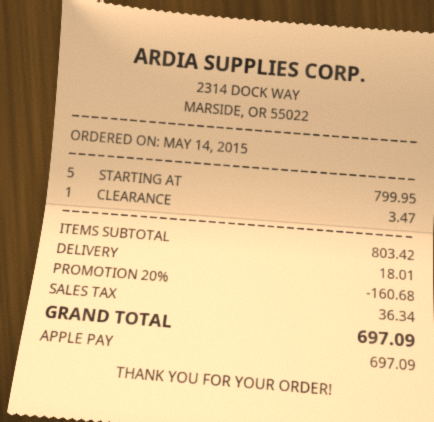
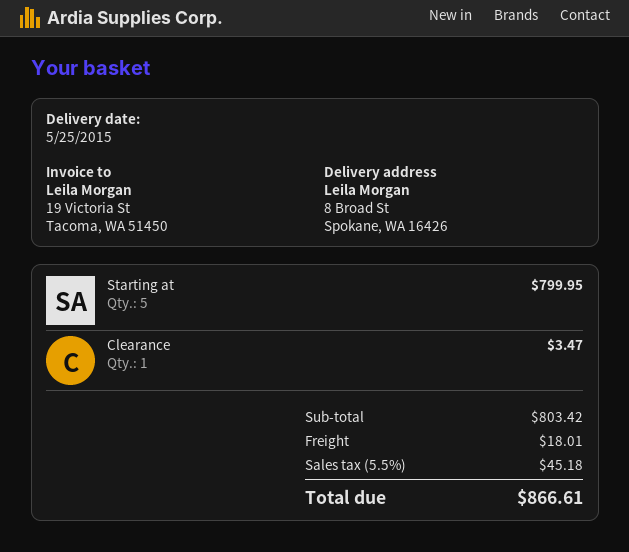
discount: 20% = 160.68 -> none
tax: 36.34 -> 45.18
total: 697.09 -> 866.61

